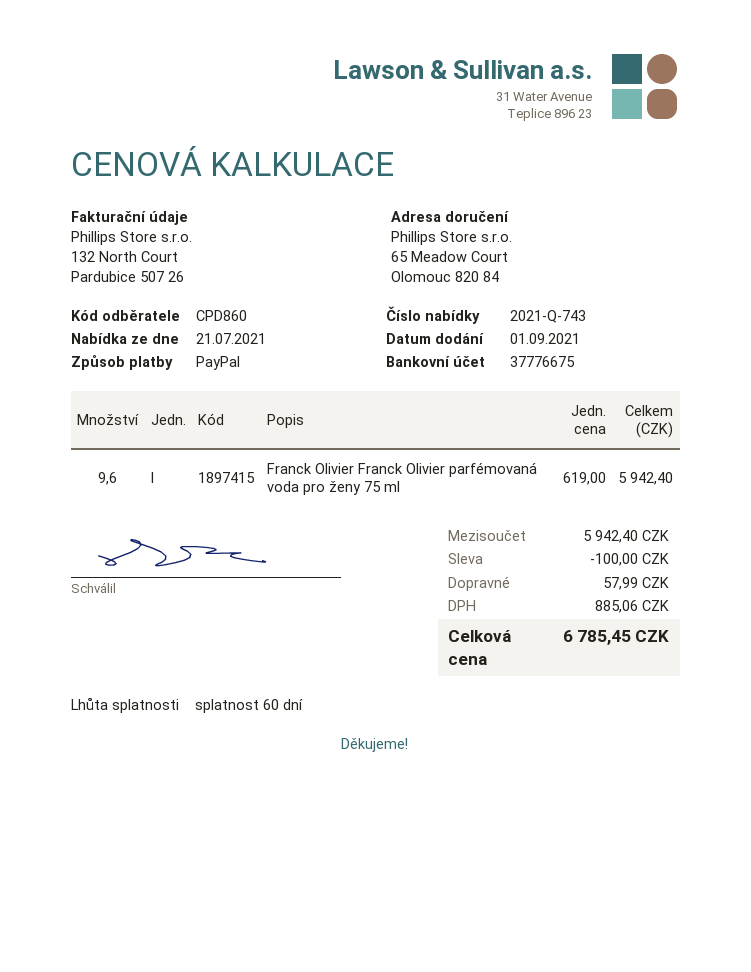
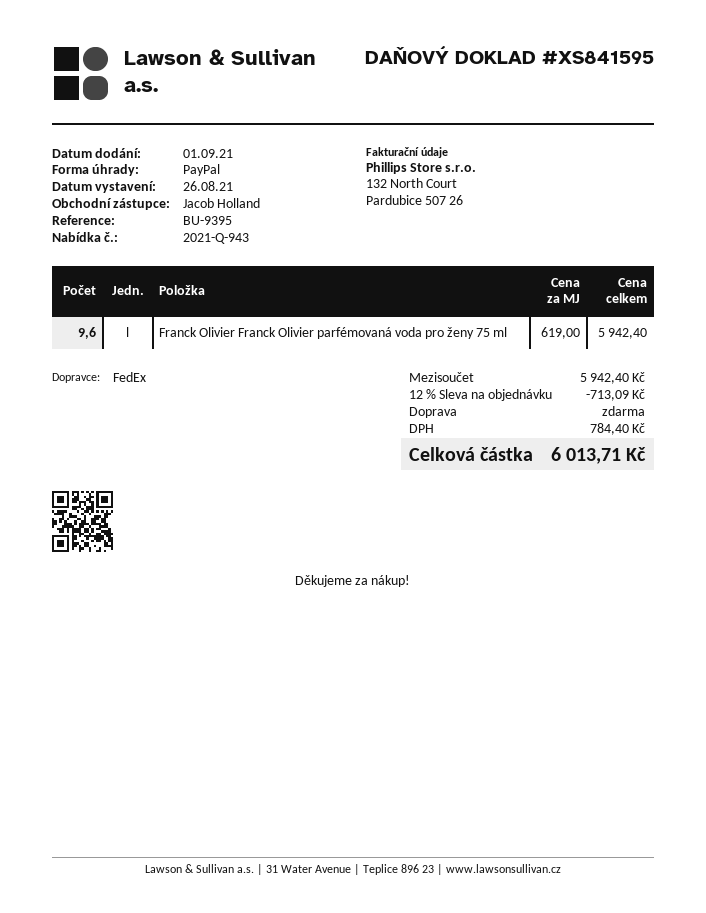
quote number: 2021-Q-743 -> 2021-Q-943
discount: 100.00 -> 713.09
shipping: 57.99 -> 0.00
tax: 885.06 -> 784.40
total: 6785.45 -> 6013.71

